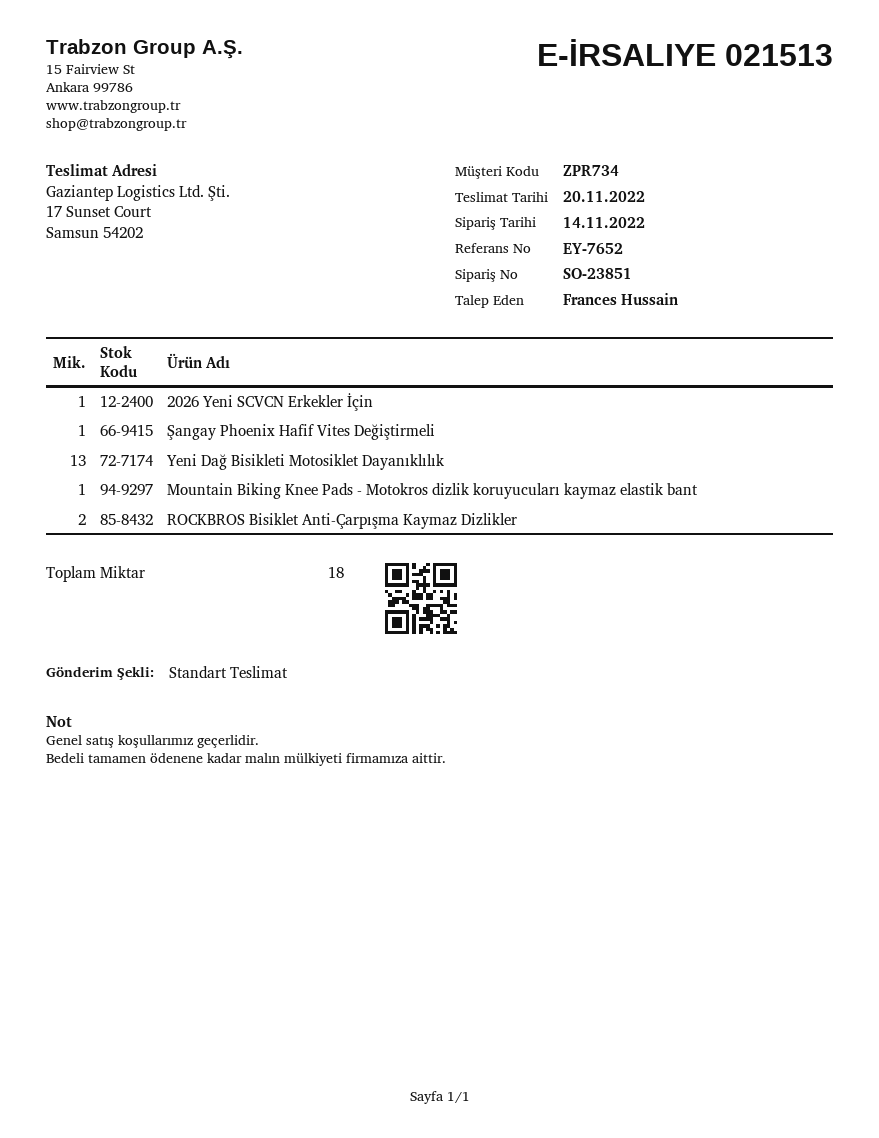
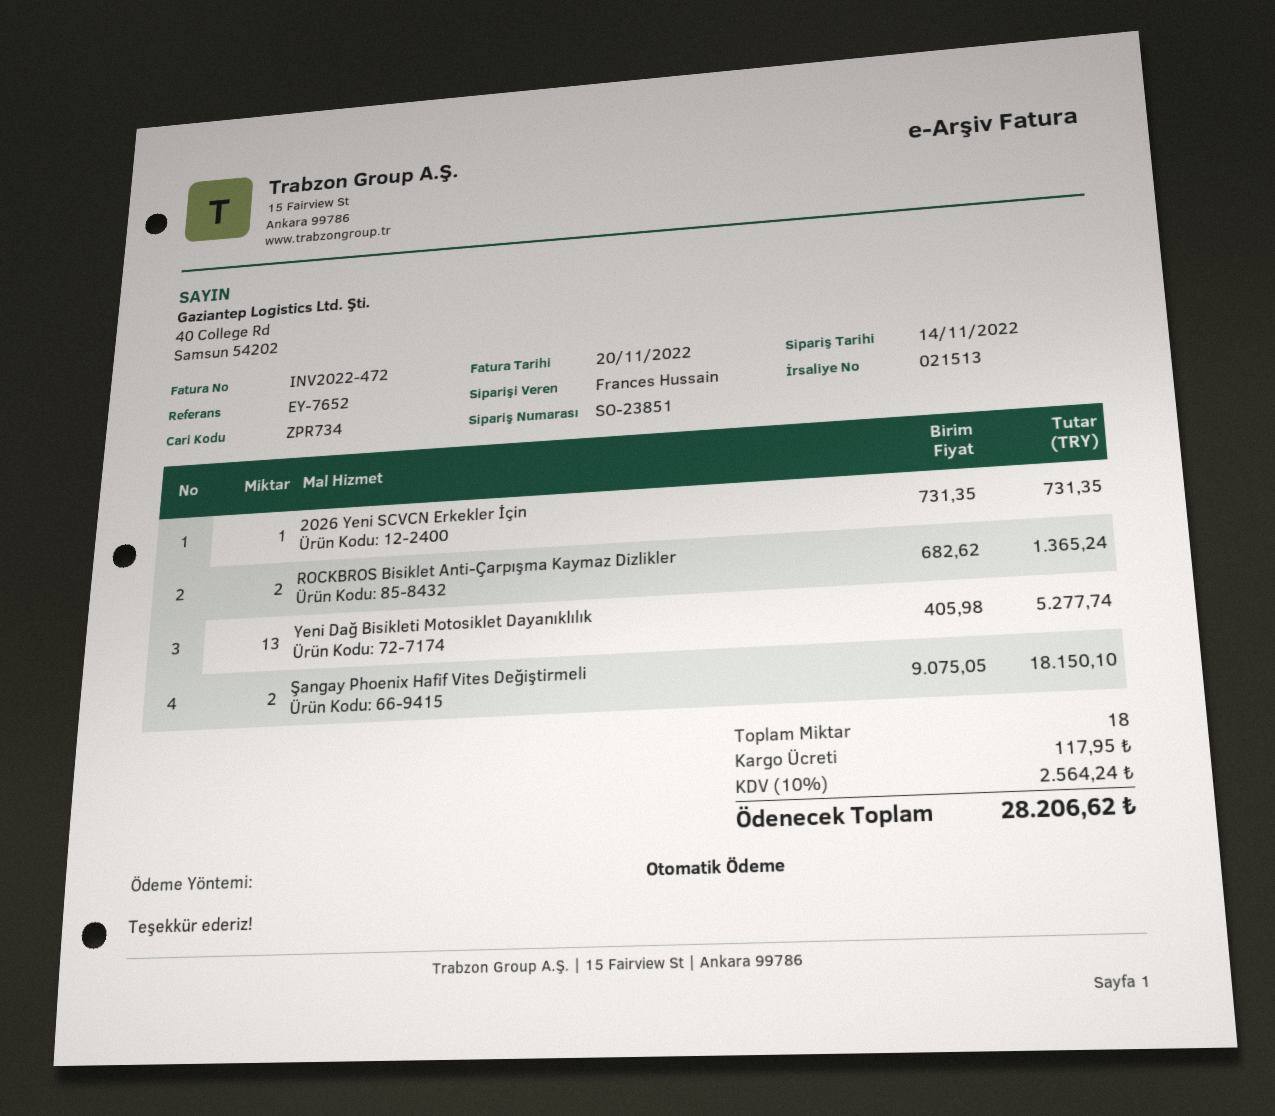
Şangay Phoenix Hafif Vites Değiştirmeli: 1 -> 2
Mountain Biking Knee Pads - Motokros dizlik koruyucuları kaymaz elastik bant: 1 -> none

